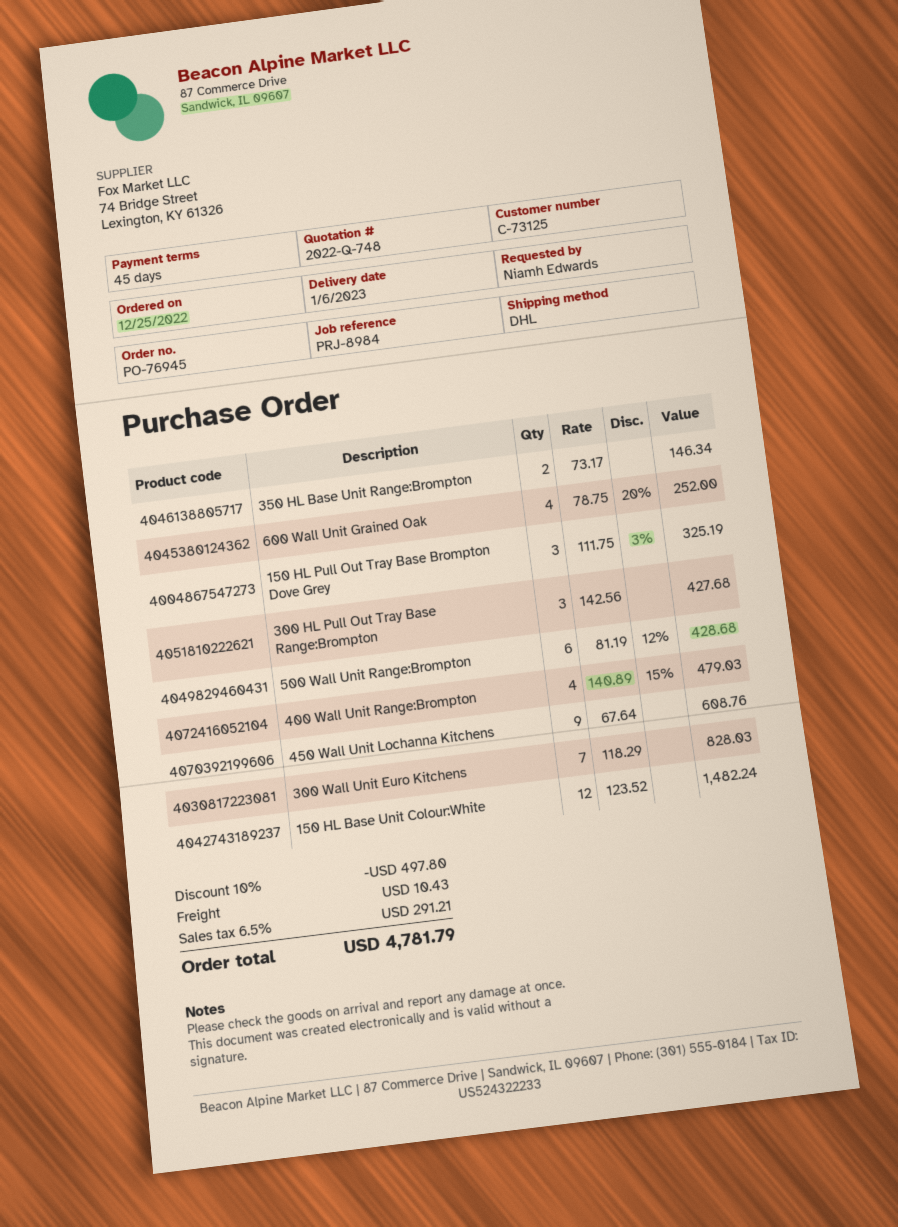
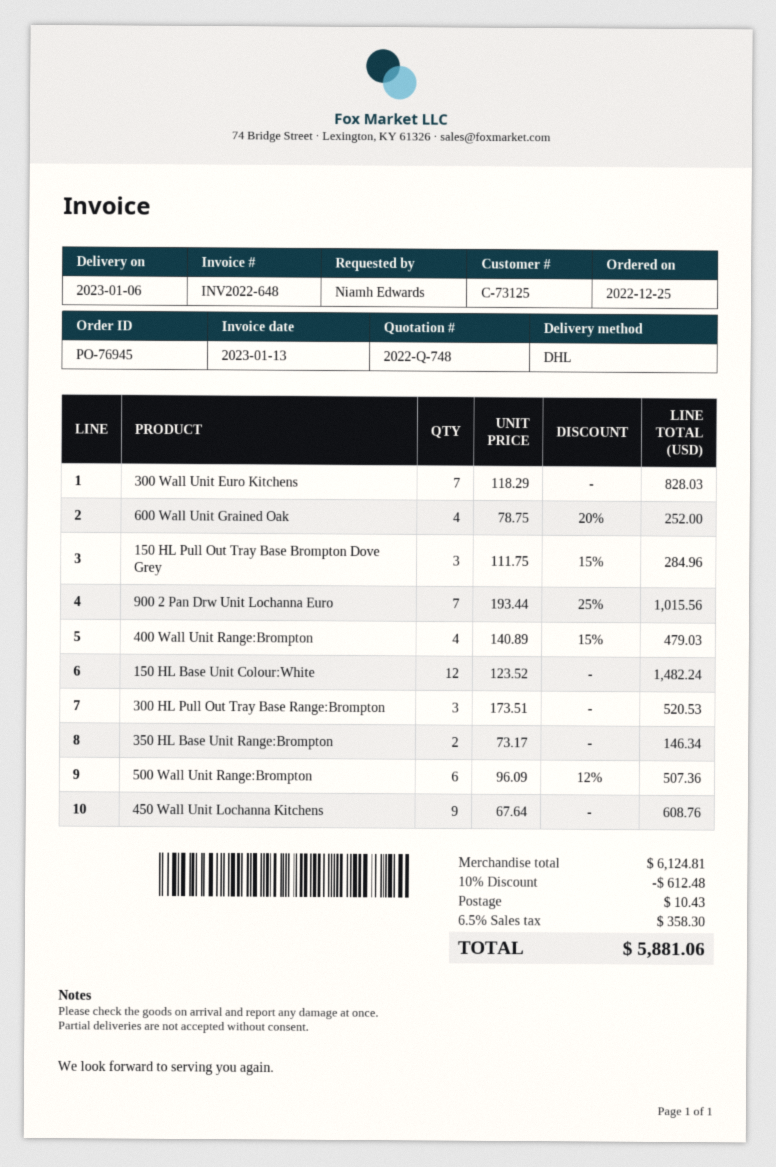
150 HL Pull Out Tray Base Brompton Dove Grey: 3 x 111.75 - 3% = 325.19 -> 3 x 111.75 - 15% = 284.96
300 HL Pull Out Tray Base Range:Brompton: 3 x 142.56 = 427.68 -> 3 x 173.51 = 520.53
500 Wall Unit Range:Brompton: 6 x 81.19 - 12% = 428.68 -> 6 x 96.09 - 12% = 507.36
900 2 Pan Drw Unit Lochanna Euro: none -> 7 x 193.44 - 25% = 1015.56
discount: 10% = 497.80 -> 10% = 612.48
tax: 6.5% = 291.21 -> 6.5% = 358.30
total: 4781.79 -> 5881.06

